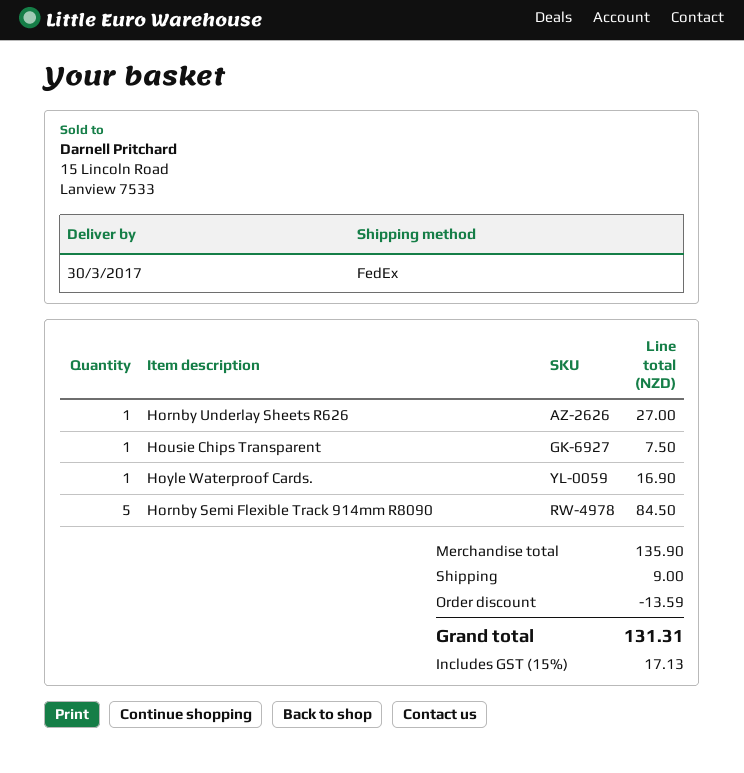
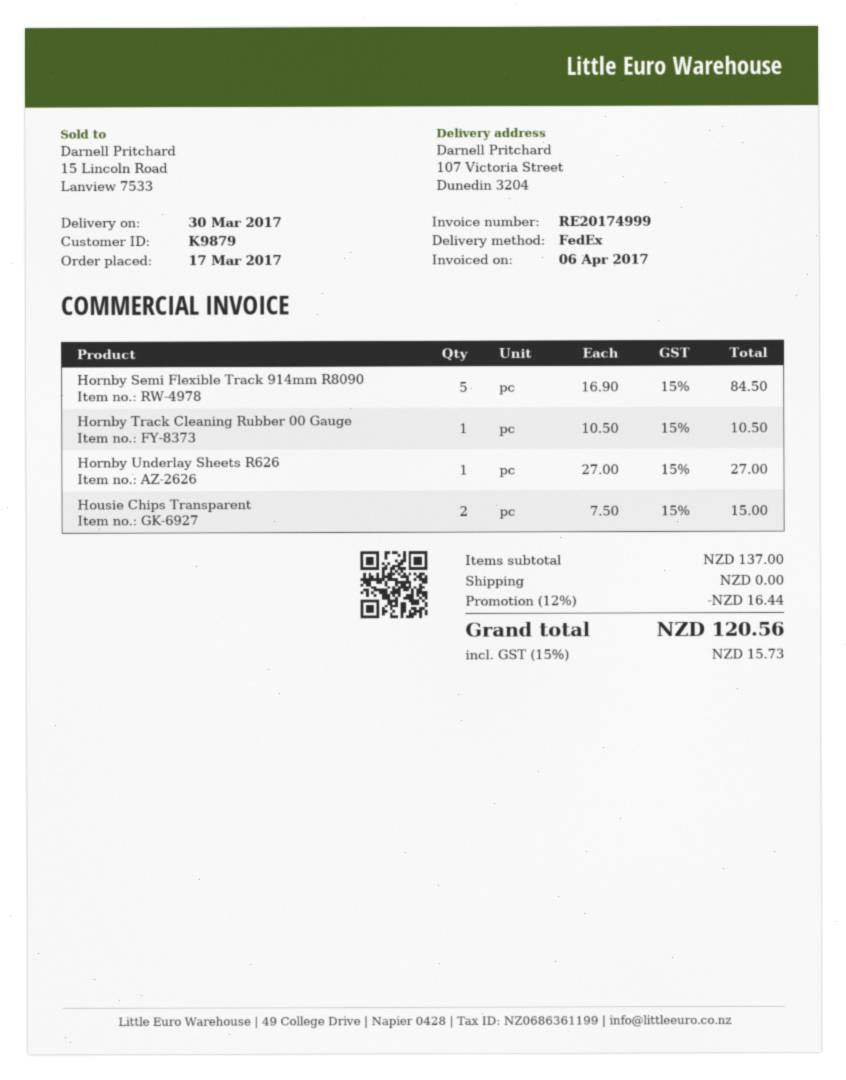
Housie Chips Transparent: 1 for 7.50 -> 2 for 15.00
Hoyle Waterproof Cards.: 1 for 16.90 -> none
Hornby Track Cleaning Rubber 00 Gauge: none -> 1 for 10.50
subtotal: 135.90 -> 137.00
discount: 13.59 -> 16.44
shipping: 9.00 -> 0.00
tax: 15% = 17.13 -> 15% = 15.73
total: 131.31 -> 120.56

